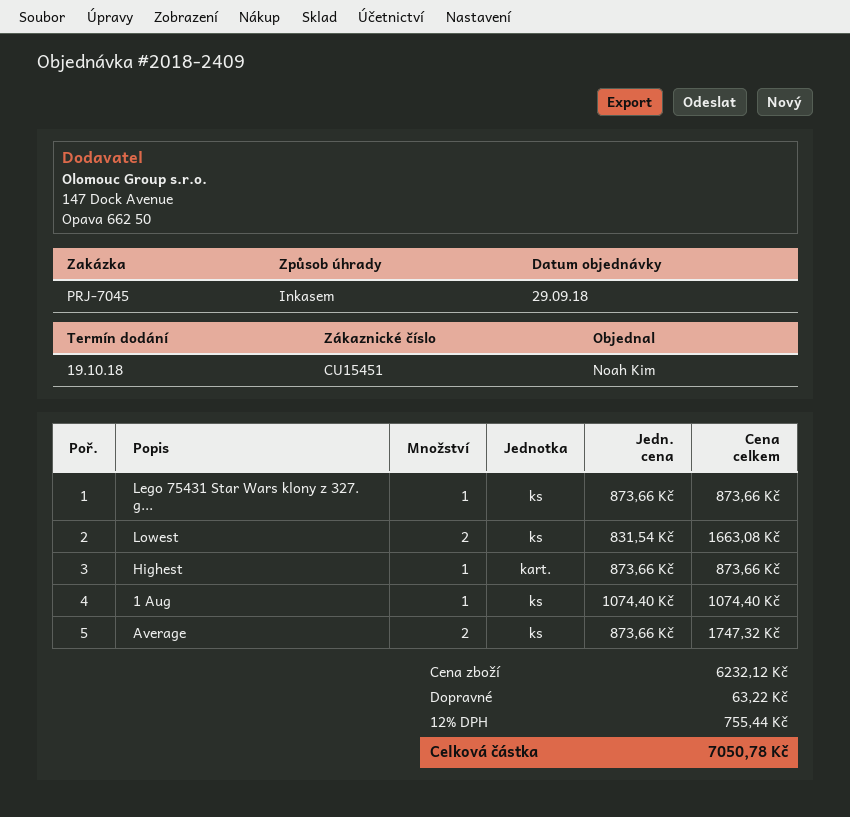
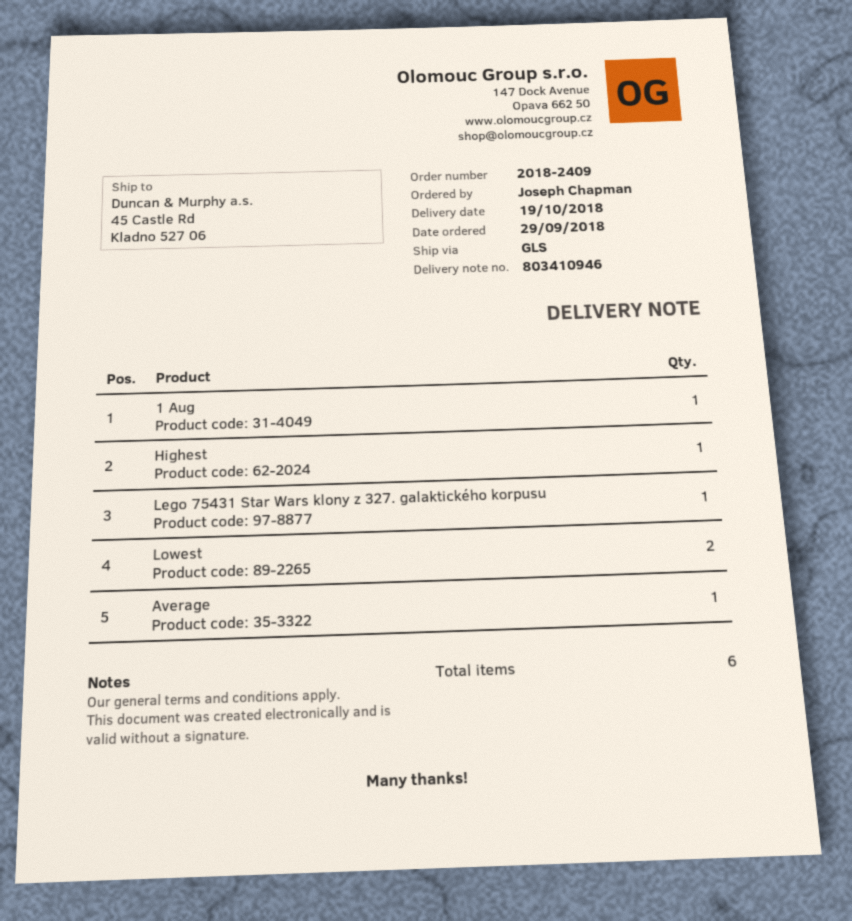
ordered by: Noah Kim -> Joseph Chapman
Average: 2 -> 1

